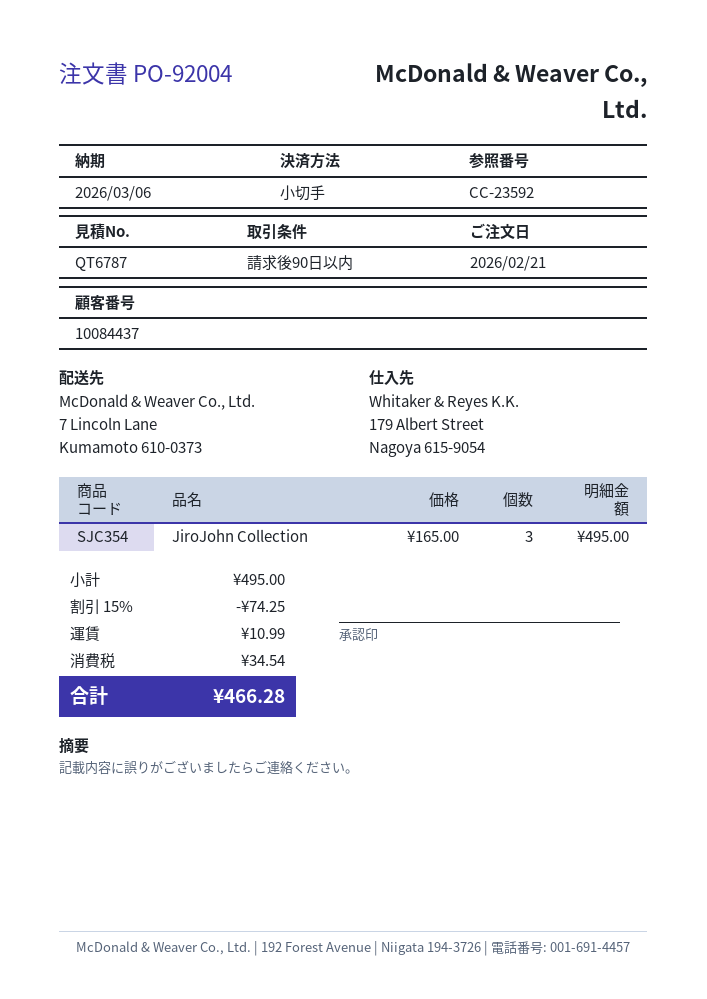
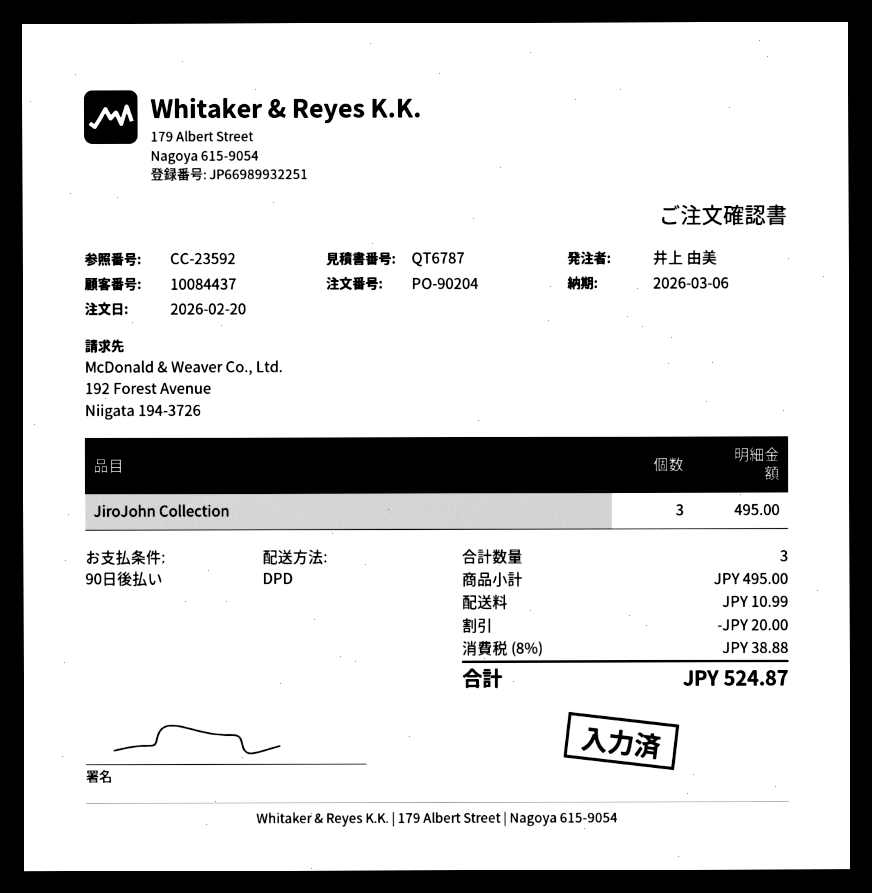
order number: PO-92004 -> PO-90204
order date: 2026-02-21 -> 2026-02-20
discount: 74.25 -> 20.00
tax: 34.54 -> 38.88
total: 466.28 -> 524.87

